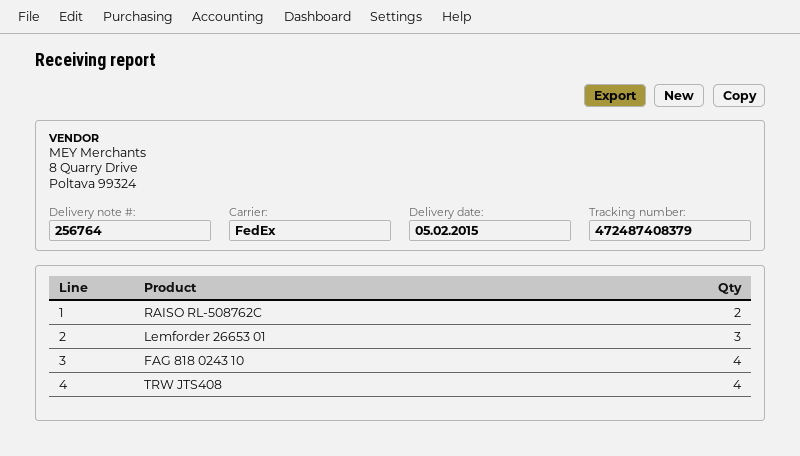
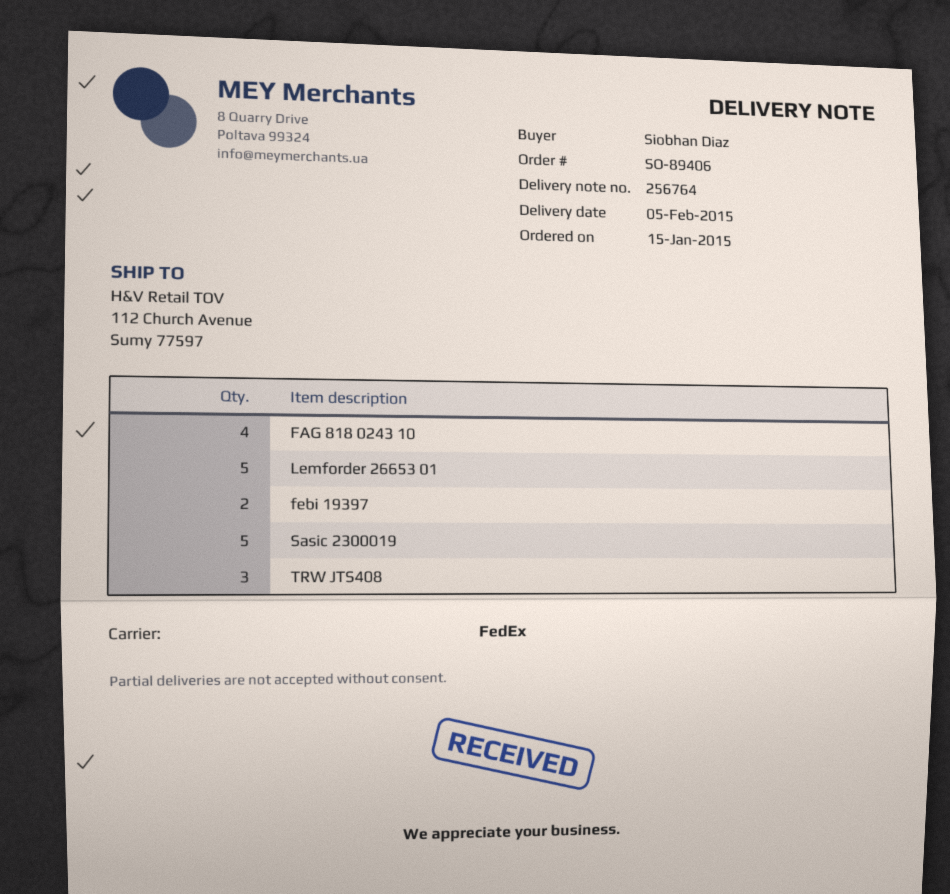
RAISO RL-508762C: 2 -> none
Lemforder 26653 01: 3 -> 5
TRW JTS408: 4 -> 3
febi 19397: none -> 2
Sasic 2300019: none -> 5

